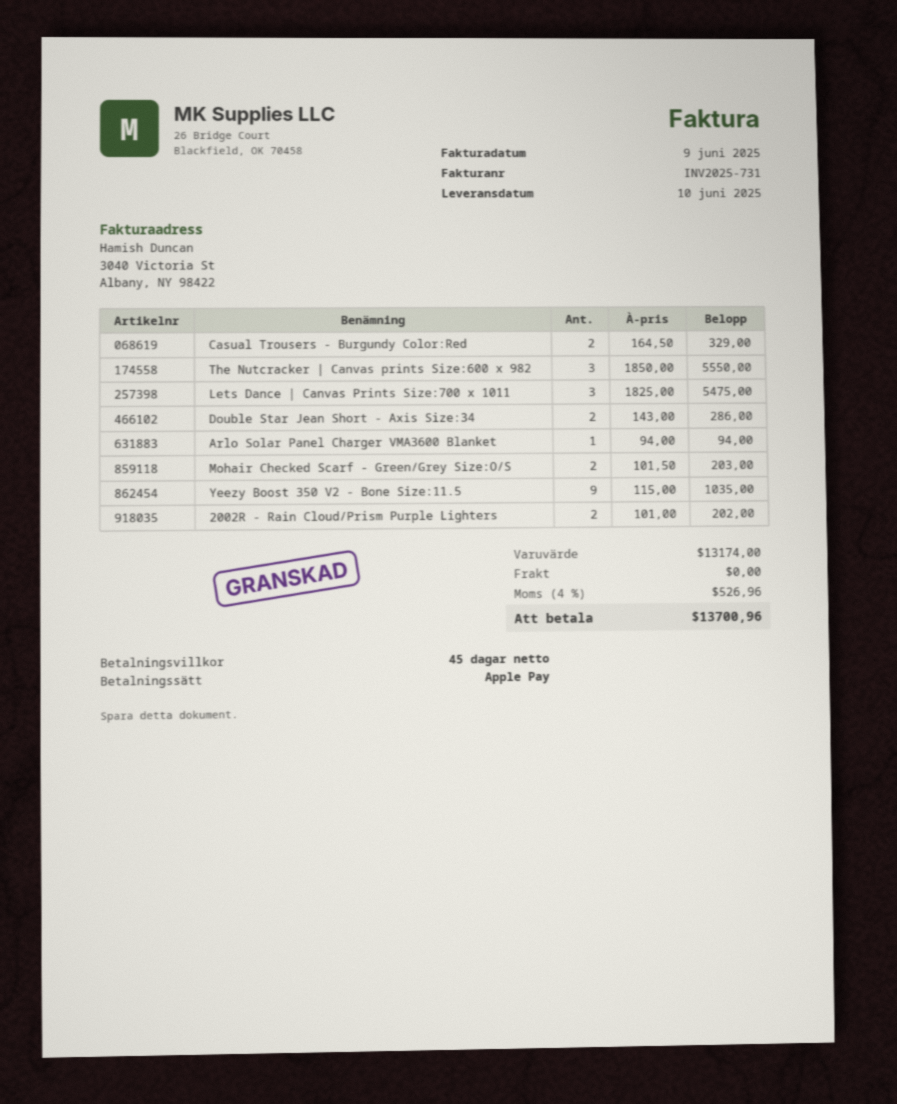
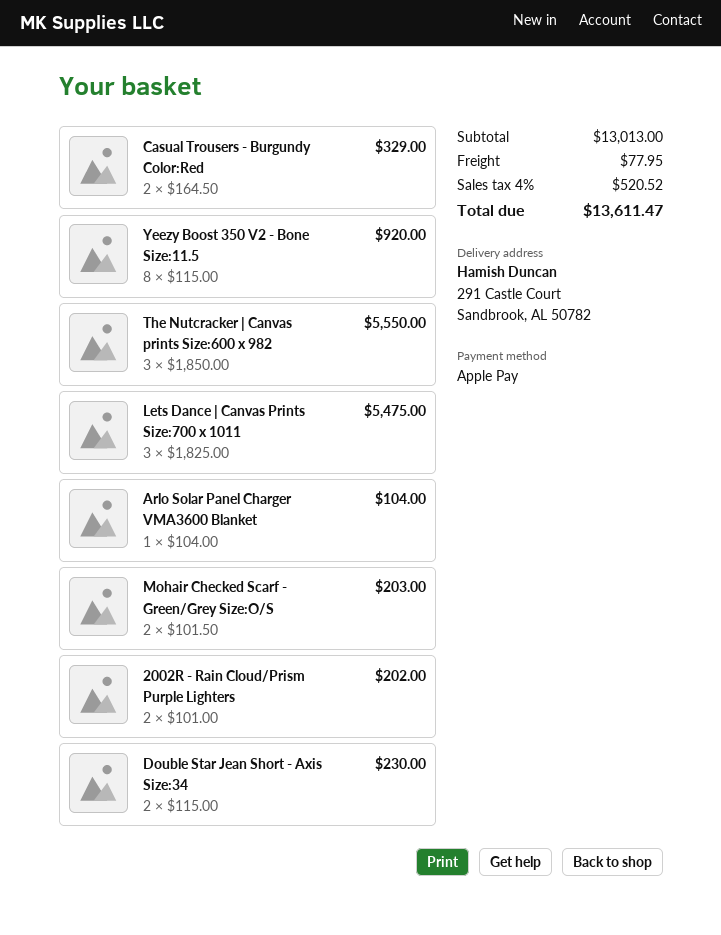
Double Star Jean Short - Axis Size:34: 2 x 143.00 = 286.00 -> 2 x 115.00 = 230.00
Arlo Solar Panel Charger VMA3600 Blanket: 1 x 94.00 = 94.00 -> 1 x 104.00 = 104.00
Yeezy Boost 350 V2 - Bone Size:11.5: 9 x 115.00 = 1035.00 -> 8 x 115.00 = 920.00
subtotal: 13174.00 -> 13013.00
shipping: 0.00 -> 77.95
tax: 4% = 526.96 -> 4% = 520.52
total: 13700.96 -> 13611.47

